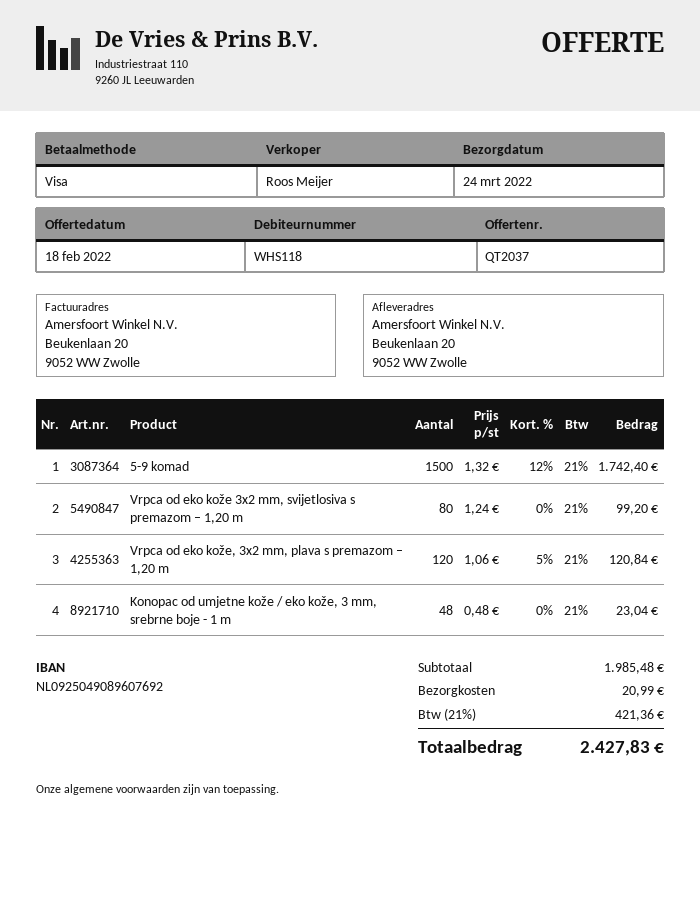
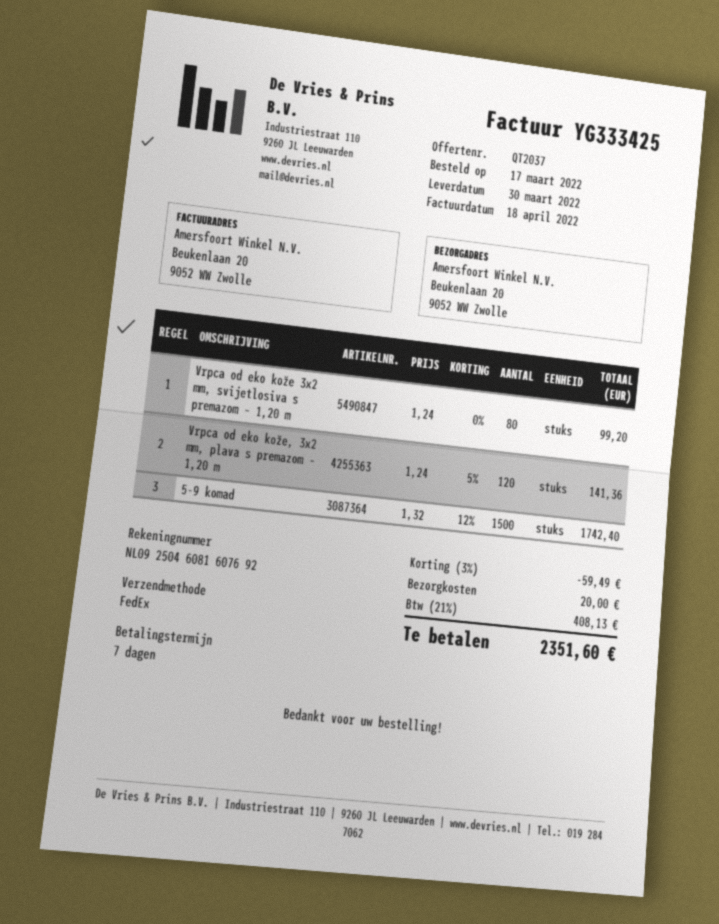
delivery date: 2022-03-24 -> 2022-03-30
bank account: NL0925049089607692 -> NL0925046081607692
Vrpca od eko kože, 3x2 mm, plava s premazom – 1,20 m: 120 x 1.06 - 5% = 120.84 -> 120 x 1.24 - 5% = 141.36
Konopac od umjetne kože / eko kože, 3 mm, srebrne boje - 1 m: 48 x 0.48 = 23.04 -> none
discount: none -> 3% = 59.49
shipping: 20.99 -> 20.00
tax: 21% = 421.36 -> 21% = 408.13
total: 2427.83 -> 2351.60

